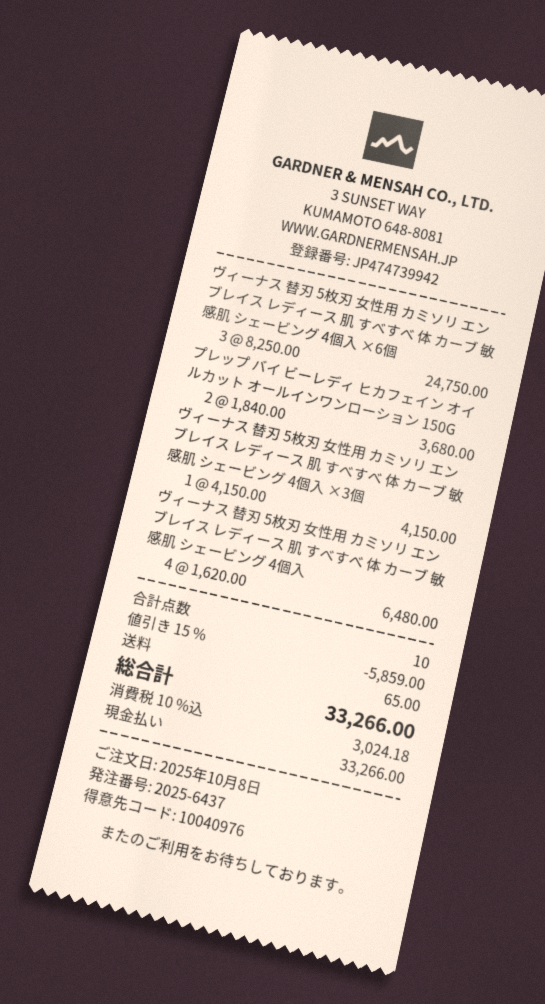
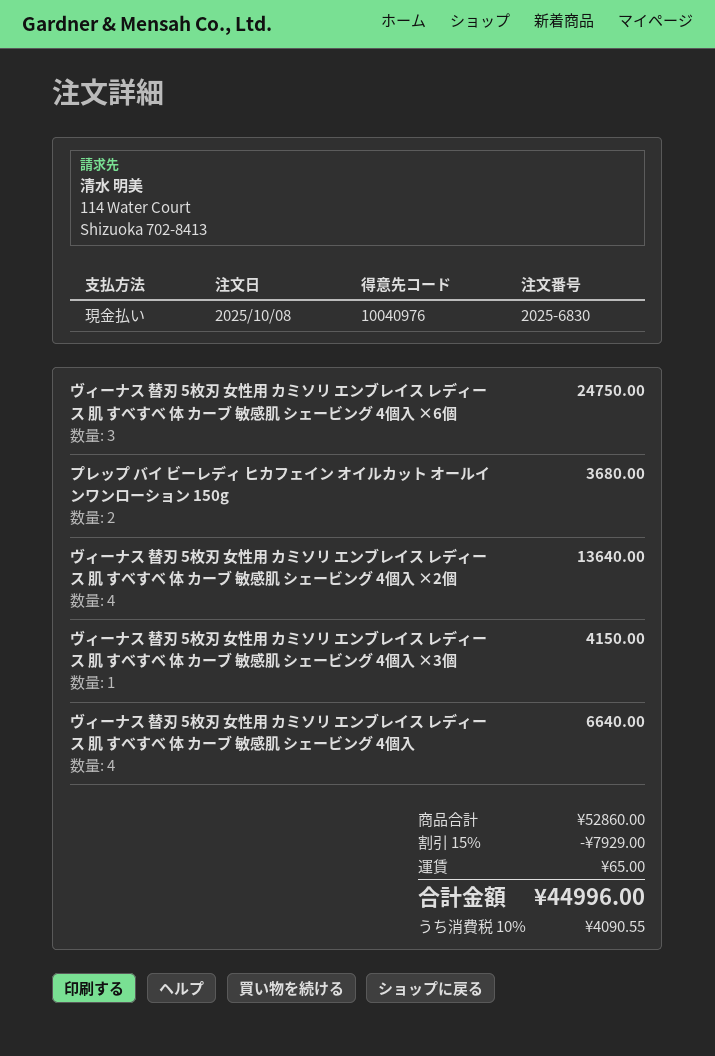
order number: 2025-6437 -> 2025-6830
ヴィーナス 替刃 5枚刃 女性用 カミソリ エンブレイス レディース 肌 すべすべ 体 カーブ 敏感肌 シェービング 4個入: 4 for 6480.00 -> 4 for 6640.00
ヴィーナス 替刃 5枚刃 女性用 カミソリ エンブレイス レディース 肌 すべすべ 体 カーブ 敏感肌 シェービング 4個入 ×2個: none -> 4 for 13640.00
discount: 15% = 5859.00 -> 15% = 7929.00
tax: 10% = 3024.18 -> 10% = 4090.55
total: 33266.00 -> 44996.00

